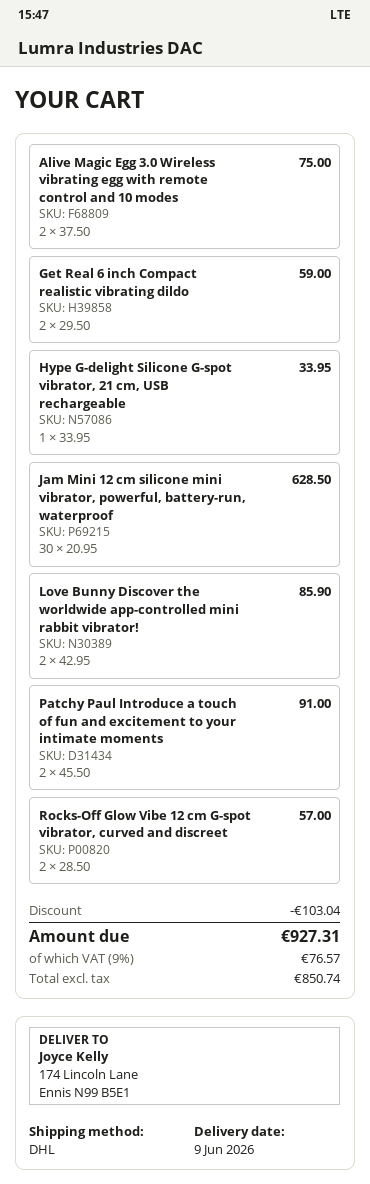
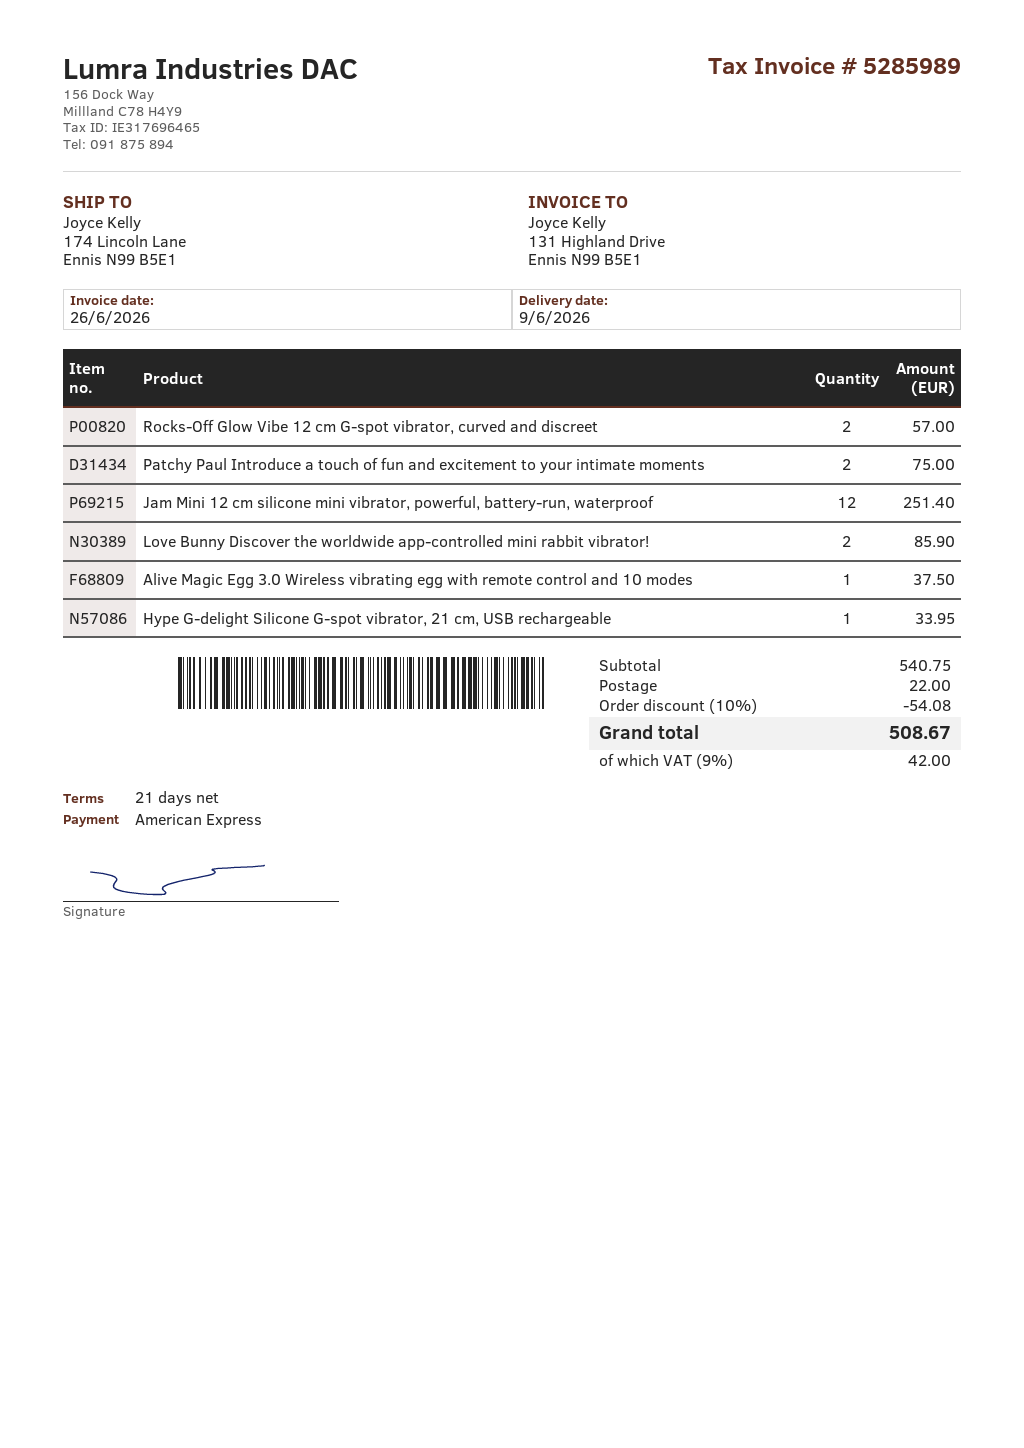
Alive Magic Egg 3.0 Wireless vibrating egg with remote control and 10 modes: 2 for 75.00 -> 1 for 37.50
Get Real 6 inch Compact realistic vibrating dildo: 2 for 59.00 -> none
Jam Mini 12 cm silicone mini vibrator, powerful, battery-run, waterproof: 30 for 628.50 -> 12 for 251.40
Patchy Paul Introduce a touch of fun and excitement to your intimate moments: 2 for 91.00 -> 2 for 75.00
discount: 103.04 -> 54.08
shipping: none -> 22.00
tax: 9% = 76.57 -> 9% = 42.00
total: 927.31 -> 508.67

